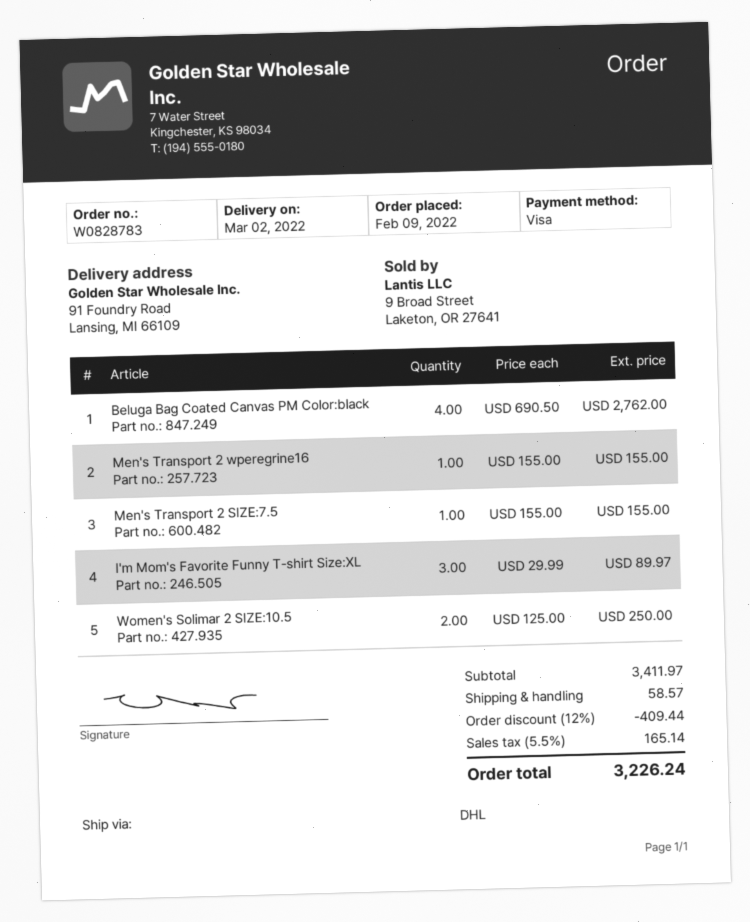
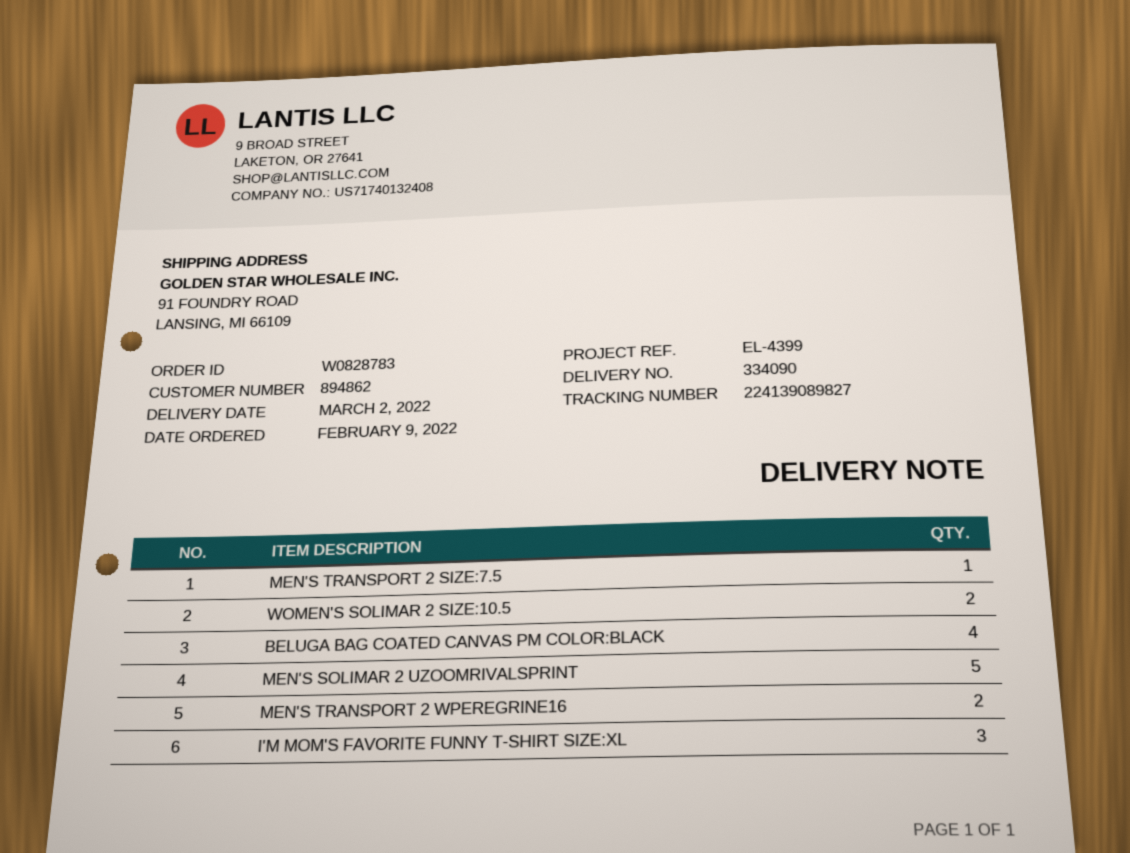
Men's Transport 2 wperegrine16: 1 -> 2
MEN'S SOLIMAR 2 UZOOMRIVALSPRINT: none -> 5

